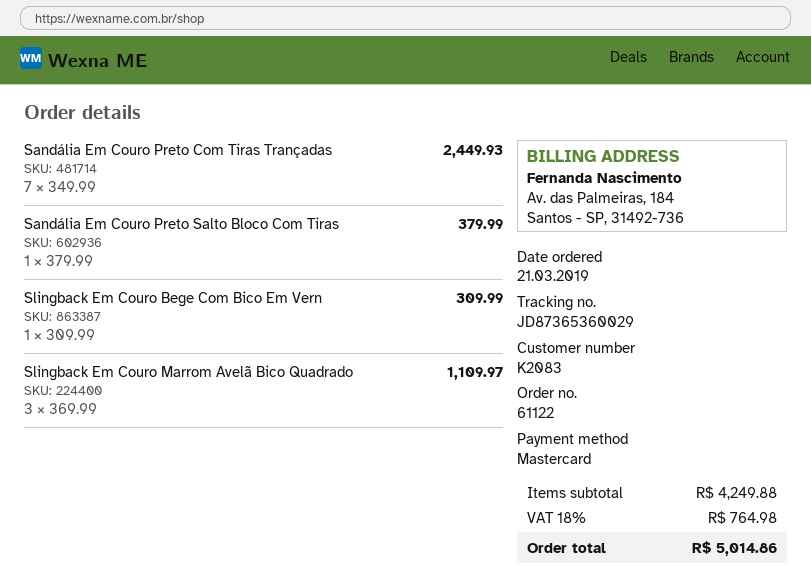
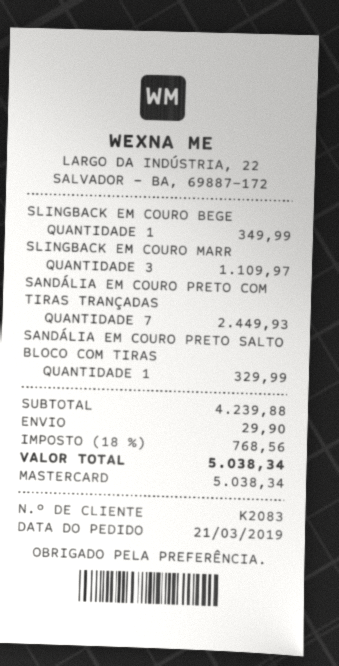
Sandália Em Couro Preto Salto Bloco Com Tiras: 1 for 379.99 -> 1 for 329.99
Slingback Em Couro Bege Com Bico Em Vern: 1 for 309.99 -> 1 for 349.99
subtotal: 4249.88 -> 4239.88
shipping: none -> 29.90
tax: 18% = 764.98 -> 18% = 768.56
total: 5014.86 -> 5038.34

